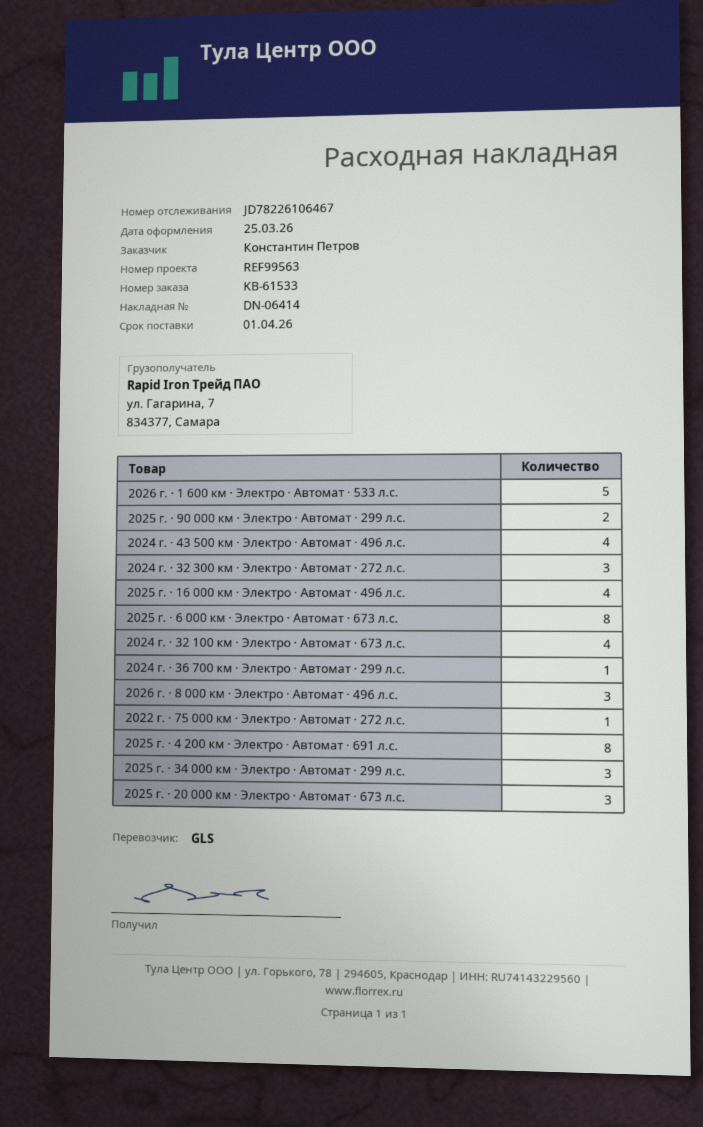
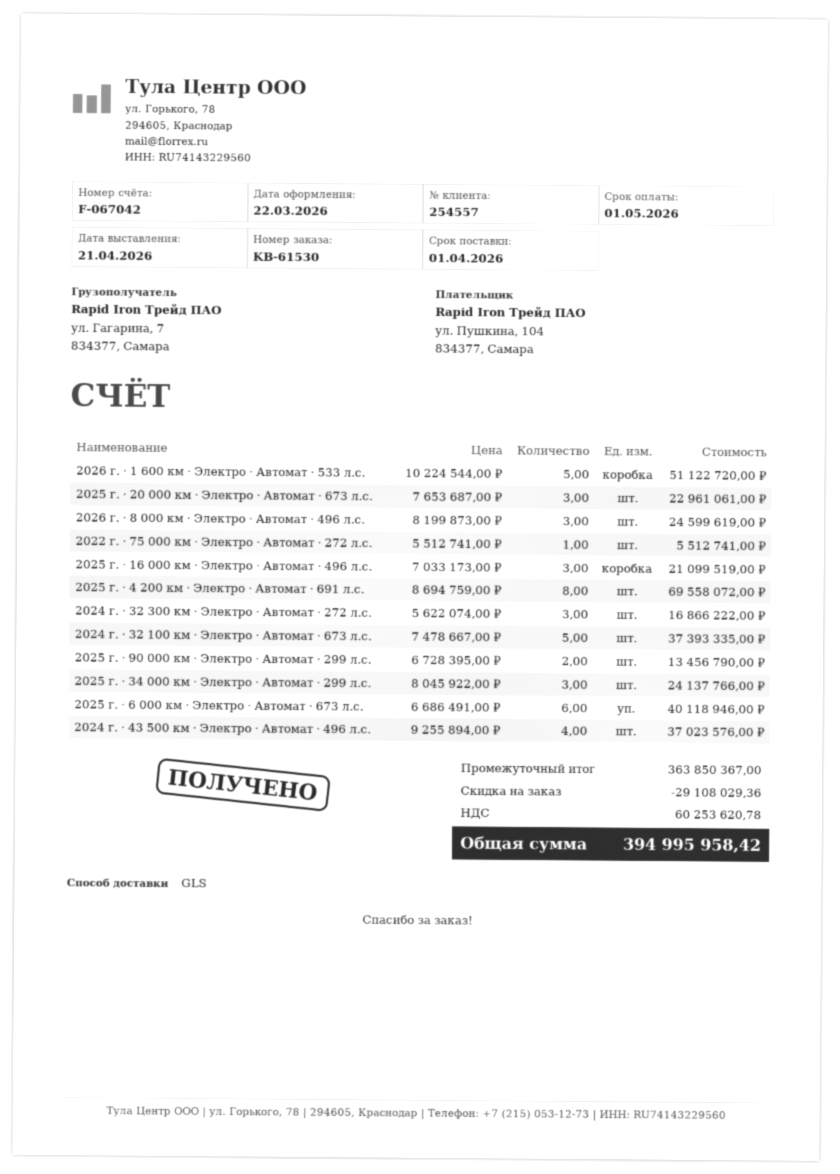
order number: KB-61533 -> KB-61530
order date: 2026-03-25 -> 2026-03-22
2025 г. · 16 000 км · Электро · Автомат · 496 л.с.: 4 -> 3
2025 г. · 6 000 км · Электро · Автомат · 673 л.с.: 8 -> 6
2024 г. · 32 100 км · Электро · Автомат · 673 л.с.: 4 -> 5
2024 г. · 36 700 км · Электро · Автомат · 299 л.с.: 1 -> none

